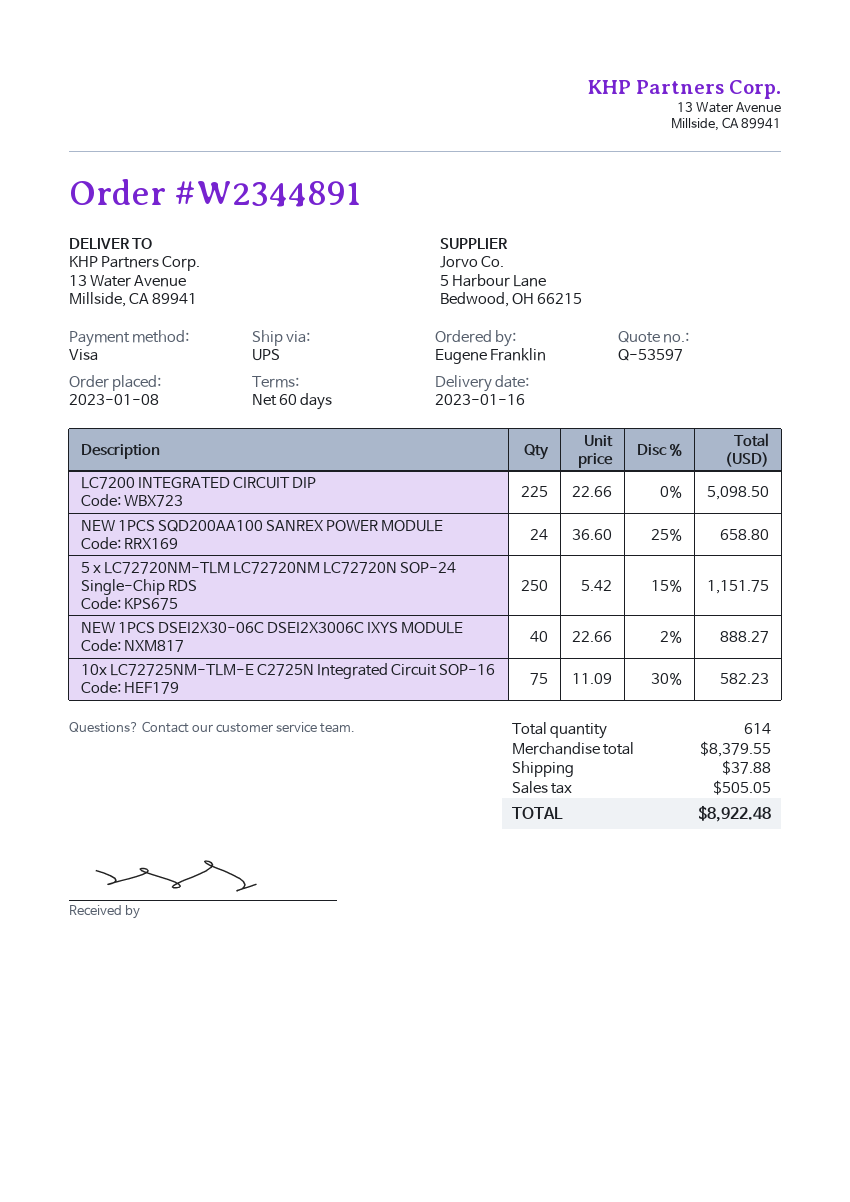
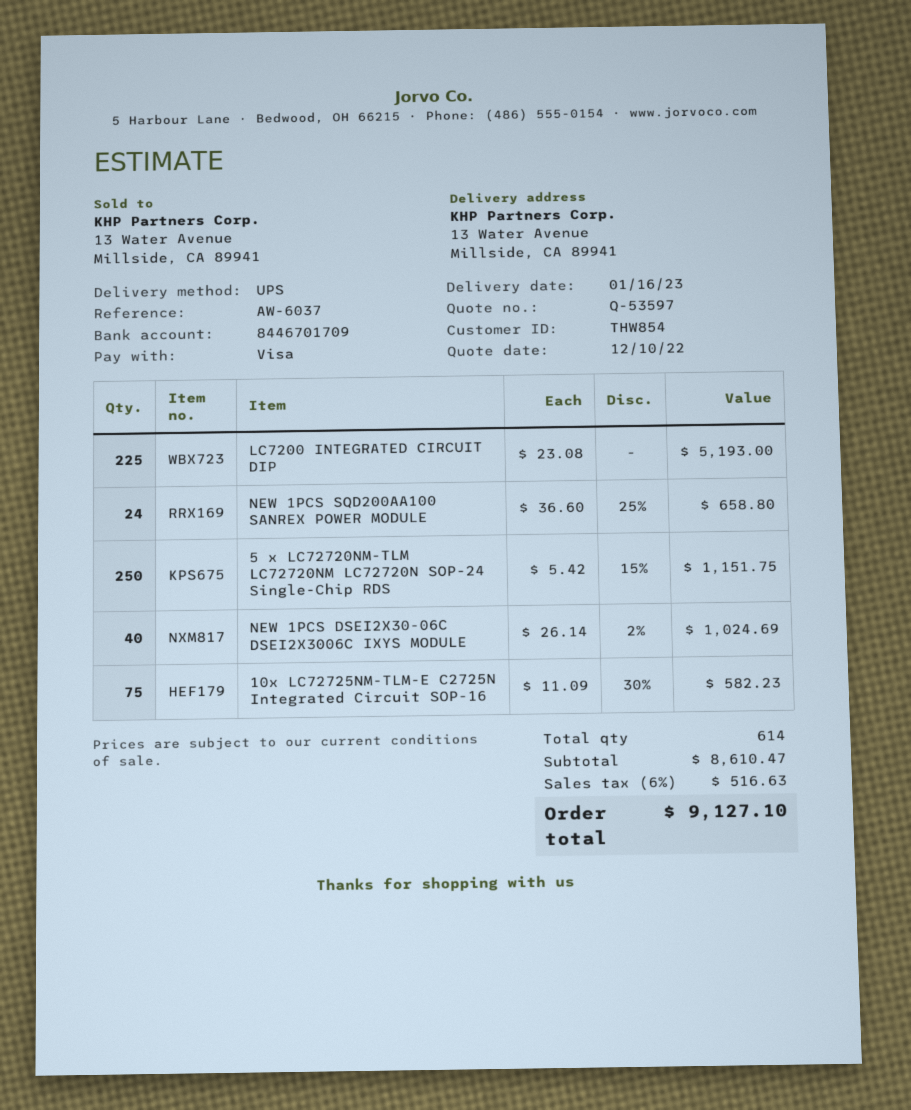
LC7200 INTEGRATED CIRCUIT DIP: 225 x 22.66 = 5098.50 -> 225 x 23.08 = 5193.00
NEW 1PCS DSEI2X30-06C DSEI2X3006C IXYS MODULE: 40 x 22.66 - 2% = 888.27 -> 40 x 26.14 - 2% = 1024.69
subtotal: 8379.55 -> 8610.47
shipping: 37.88 -> none
tax: 505.05 -> 516.63
total: 8922.48 -> 9127.10

